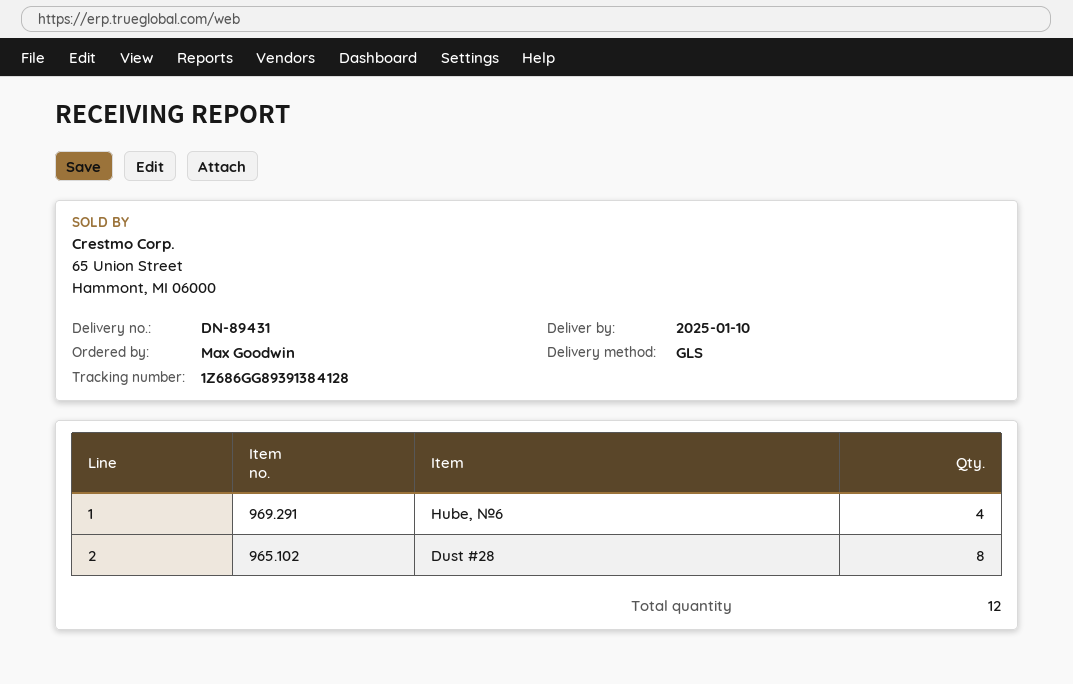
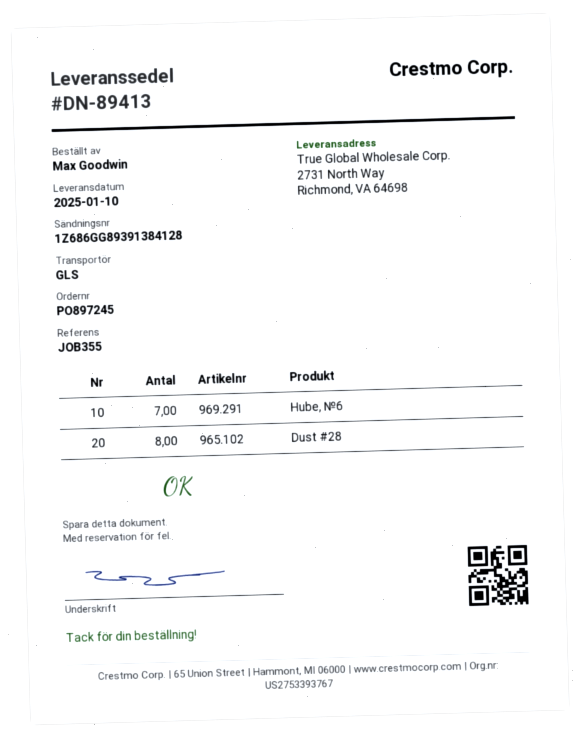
delivery note number: DN-89431 -> DN-89413
Hube, №6: 4 -> 7

